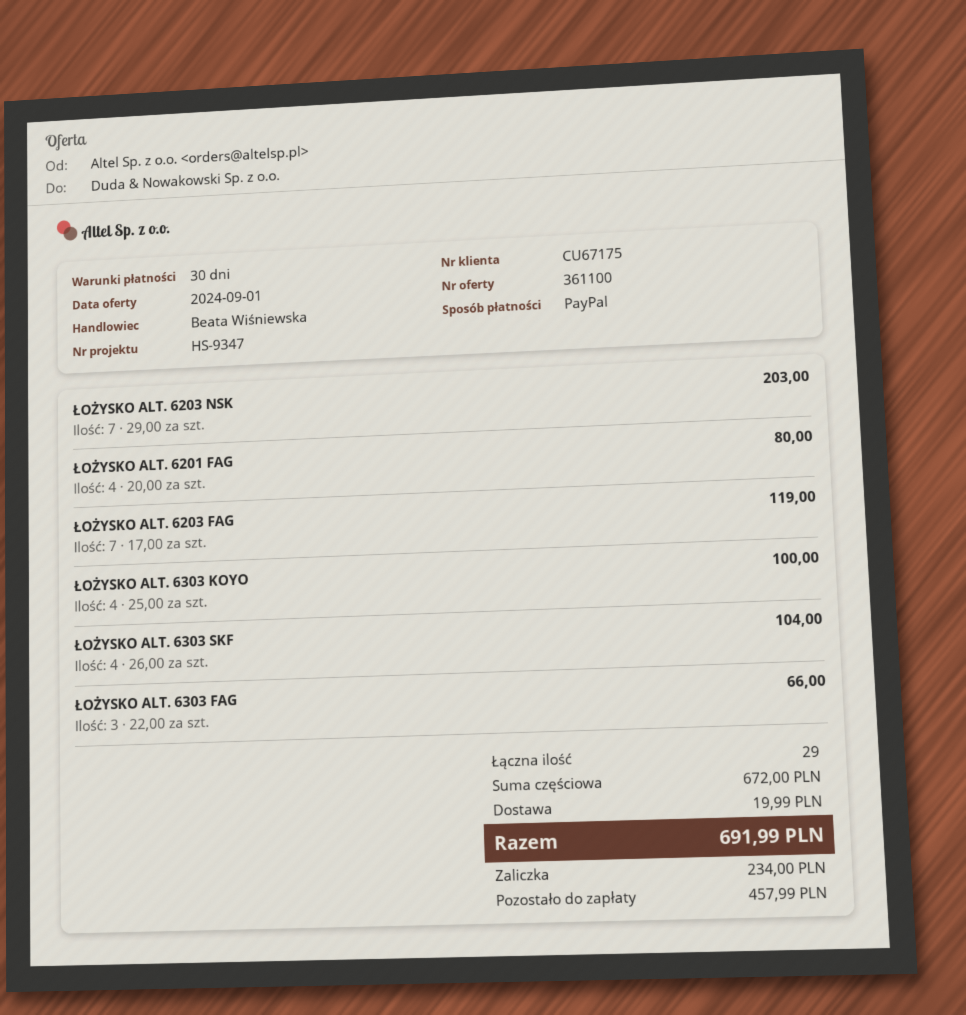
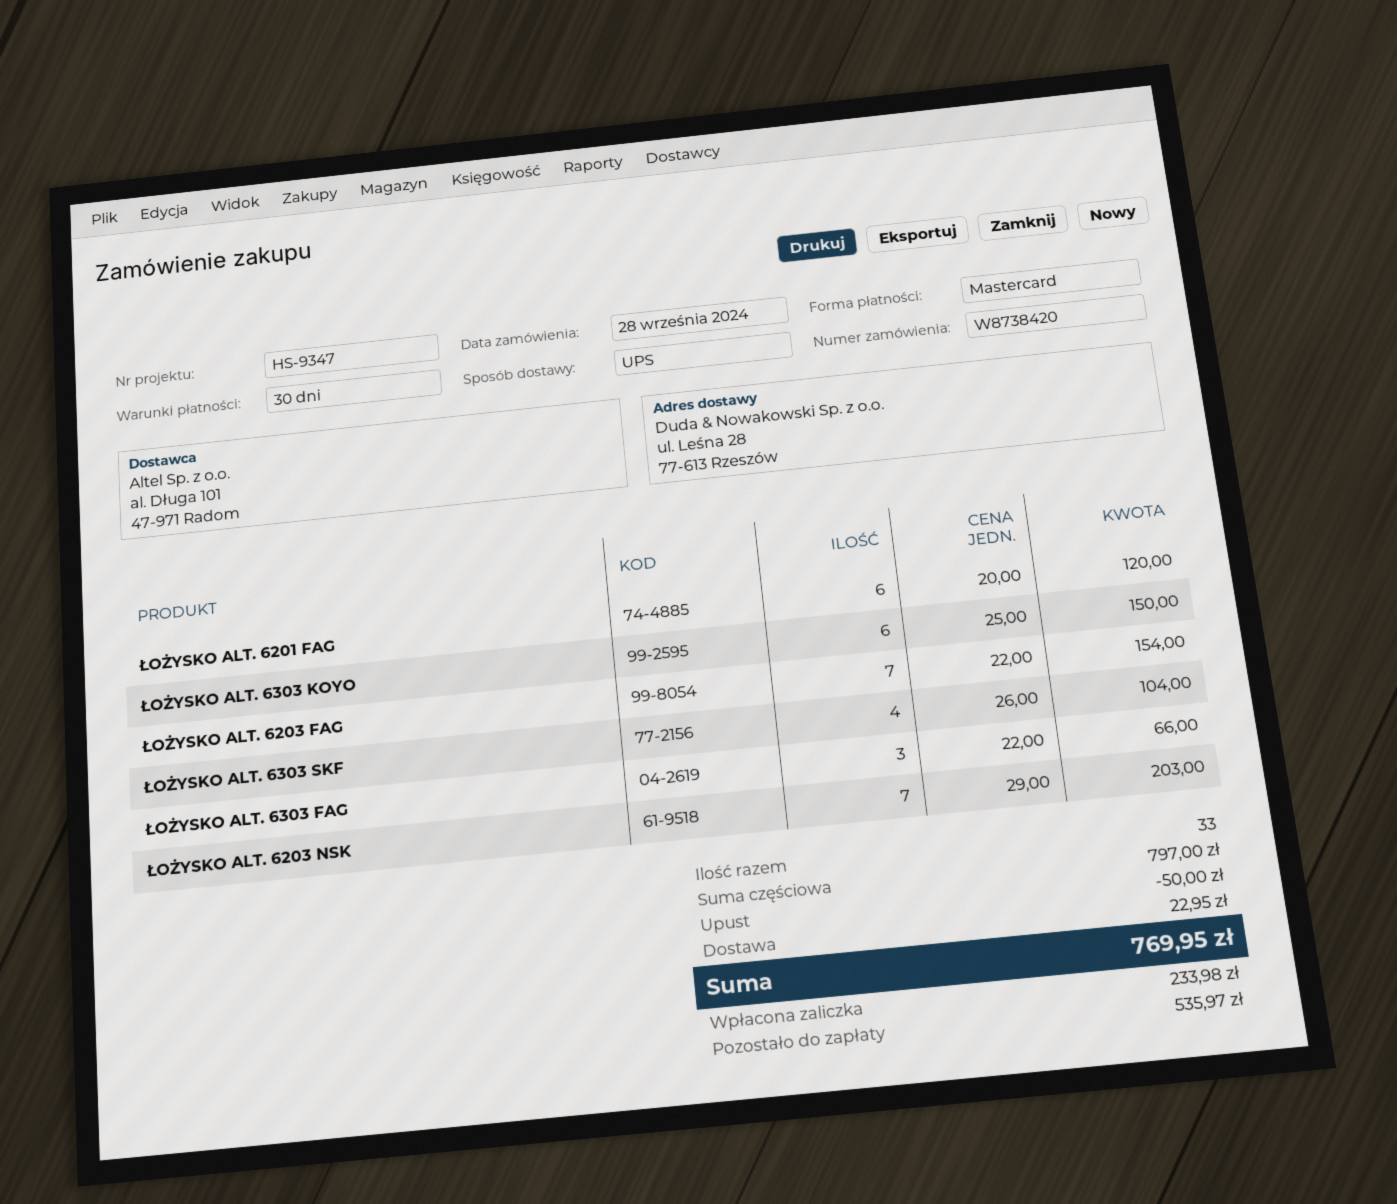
payment method: PayPal -> Mastercard
ŁOŻYSKO ALT. 6201 FAG: 4 x 20.00 = 80.00 -> 6 x 20.00 = 120.00
ŁOŻYSKO ALT. 6203 FAG: 7 x 17.00 = 119.00 -> 7 x 22.00 = 154.00
ŁOŻYSKO ALT. 6303 KOYO: 4 x 25.00 = 100.00 -> 6 x 25.00 = 150.00
total quantity: 29 -> 33
subtotal: 672.00 -> 797.00
discount: none -> 50.00
shipping: 19.99 -> 22.95
total: 691.99 -> 769.95
deposit: 234.00 -> 233.98
balance: 457.99 -> 535.97

